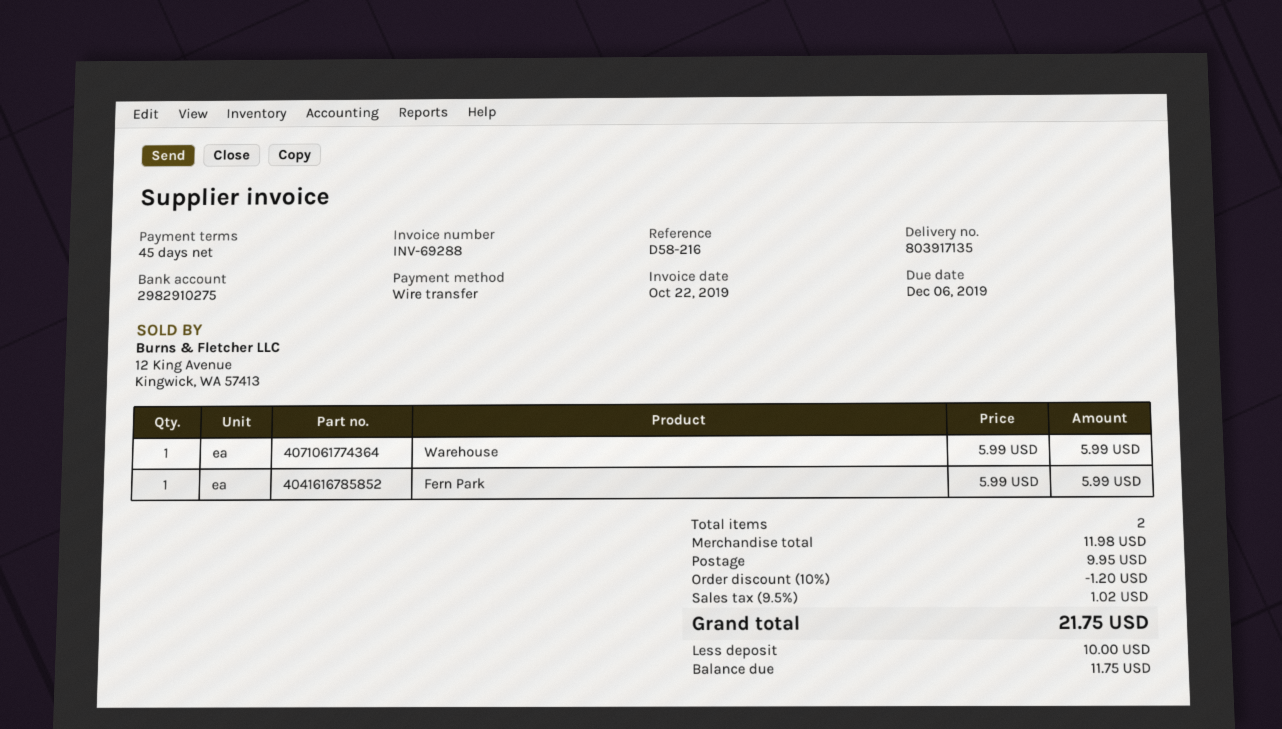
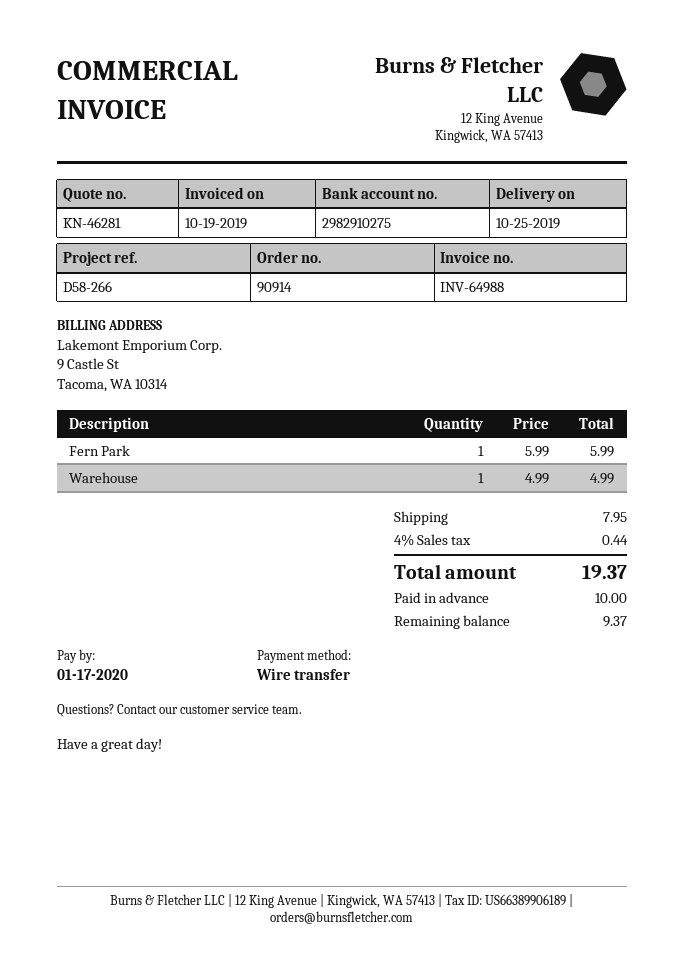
invoice number: INV-69288 -> INV-64988
invoice date: 2019-10-22 -> 2019-10-19
due date: 2019-12-06 -> 2020-01-17
reference: D58-216 -> D58-266
Warehouse: 1 x 5.99 = 5.99 -> 1 x 4.99 = 4.99
discount: 10% = 1.20 -> none
shipping: 9.95 -> 7.95
tax: 9.5% = 1.02 -> 4% = 0.44
total: 21.75 -> 19.37
balance: 11.75 -> 9.37

